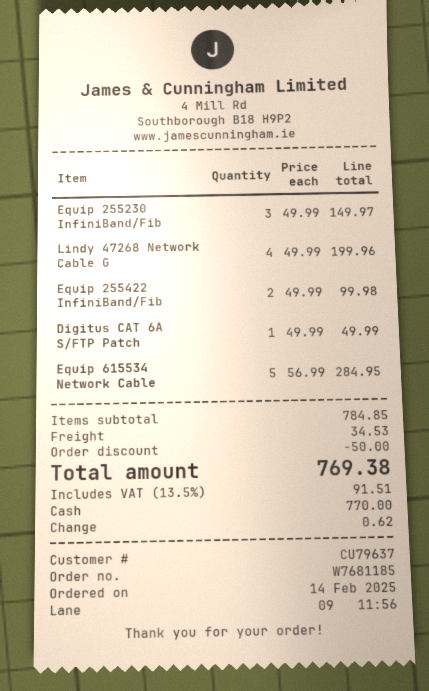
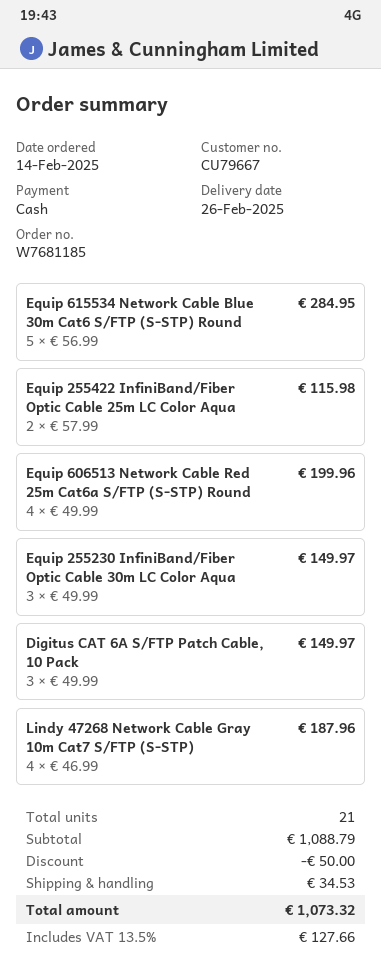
customer number: CU79637 -> CU79667
Lindy 47268 Network Cable G: 4 x 49.99 = 199.96 -> 4 x 46.99 = 187.96
Equip 255422 InfiniBand/Fib: 2 x 49.99 = 99.98 -> 2 x 57.99 = 115.98
Digitus CAT 6A S/FTP Patch: 1 x 49.99 = 49.99 -> 3 x 49.99 = 149.97
Equip 606513 Network Cable Red 25m Cat6a S/FTP (S-STP) Round: none -> 4 x 49.99 = 199.96
subtotal: 784.85 -> 1088.79
tax: 13.5% = 91.51 -> 13.5% = 127.66
total: 769.38 -> 1073.32

